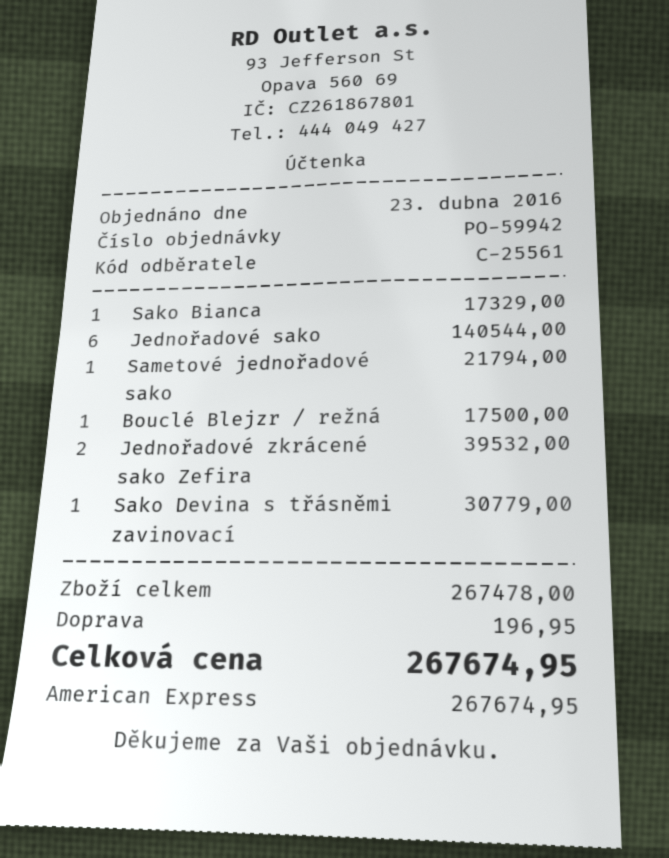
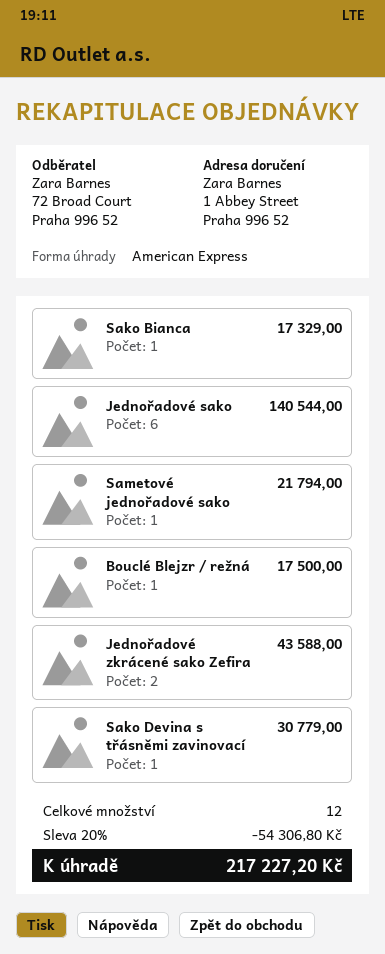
Jednořadové zkrácené sako Zefira: 2 for 39532.00 -> 2 for 43588.00
discount: none -> 20% = 54306.80
shipping: 196.95 -> none
total: 267674.95 -> 217227.20

